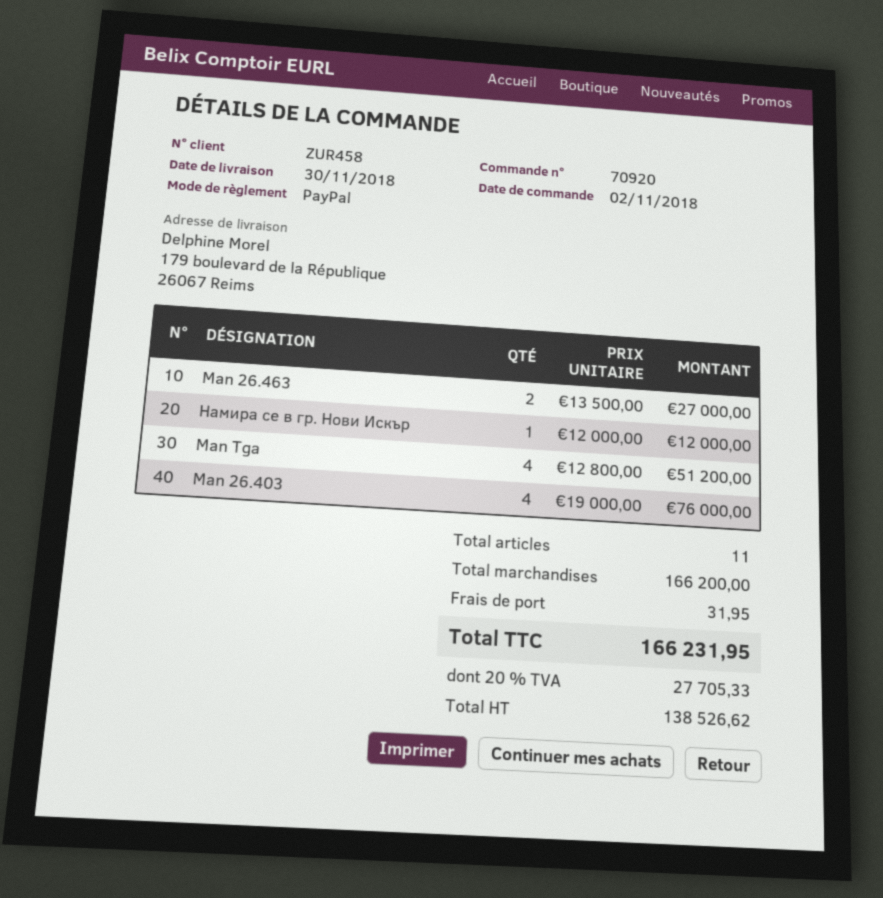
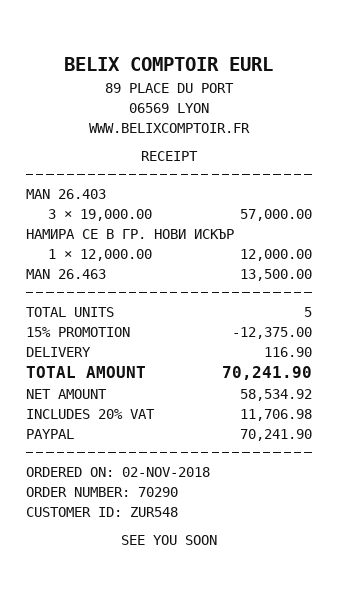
order number: 70920 -> 70290
customer number: ZUR458 -> ZUR548
Man 26.463: 2 x 13500.00 = 27000.00 -> 1 x 13500.00 = 13500.00
Man Tga: 4 x 12800.00 = 51200.00 -> none
Man 26.403: 4 x 19000.00 = 76000.00 -> 3 x 19000.00 = 57000.00
total quantity: 11 -> 5
discount: none -> 15% = 12375.00
shipping: 31.95 -> 116.90
net: 138526.62 -> 58534.92
tax: 20% = 27705.33 -> 20% = 11706.98
total: 166231.95 -> 70241.90

